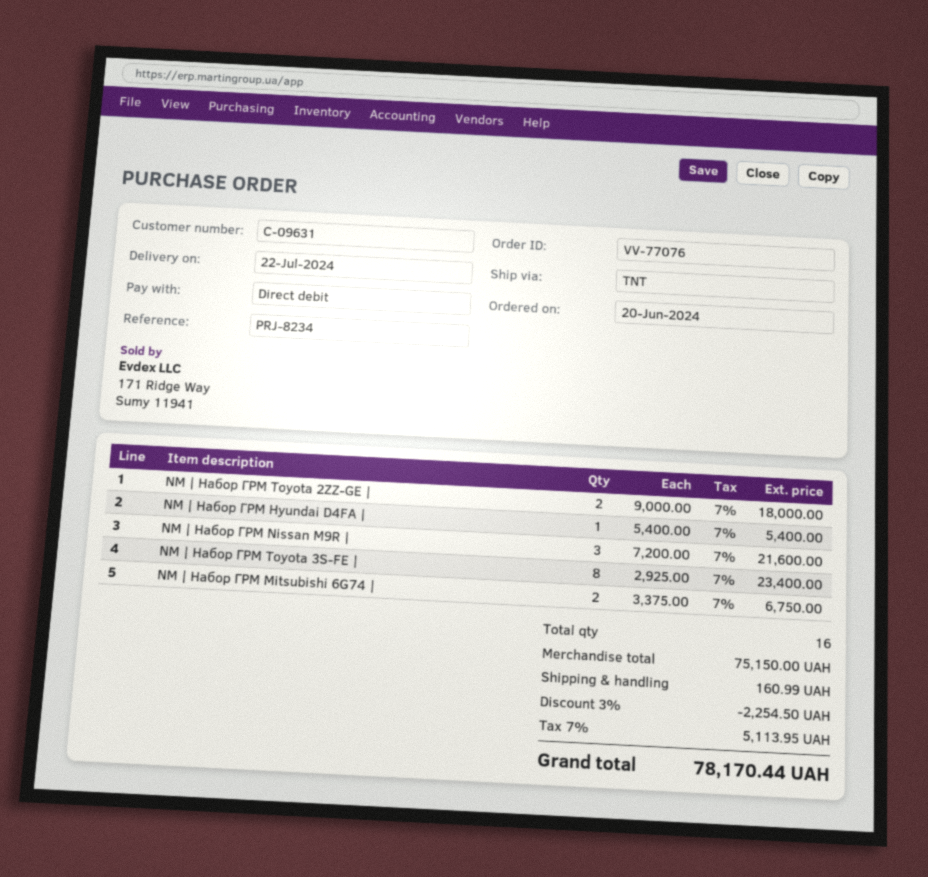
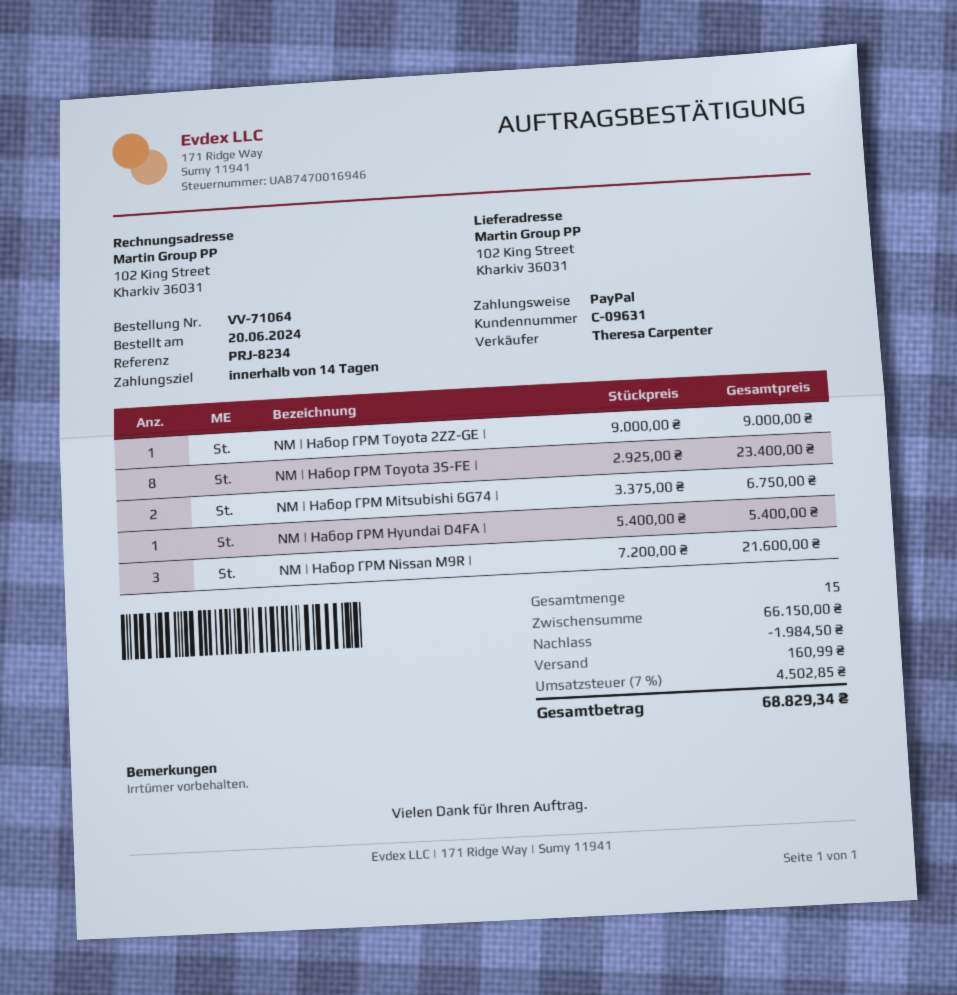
order number: VV-77076 -> VV-71064
payment method: direct debit -> PayPal
NM | Набор ГРМ Toyota 2ZZ-GE |: 2 x 9000.00 = 18000.00 -> 1 x 9000.00 = 9000.00
total quantity: 16 -> 15
subtotal: 75150.00 -> 66150.00
discount: 2254.50 -> 1984.50
tax: 7% = 5113.95 -> 7% = 4502.85
total: 78170.44 -> 68829.34

